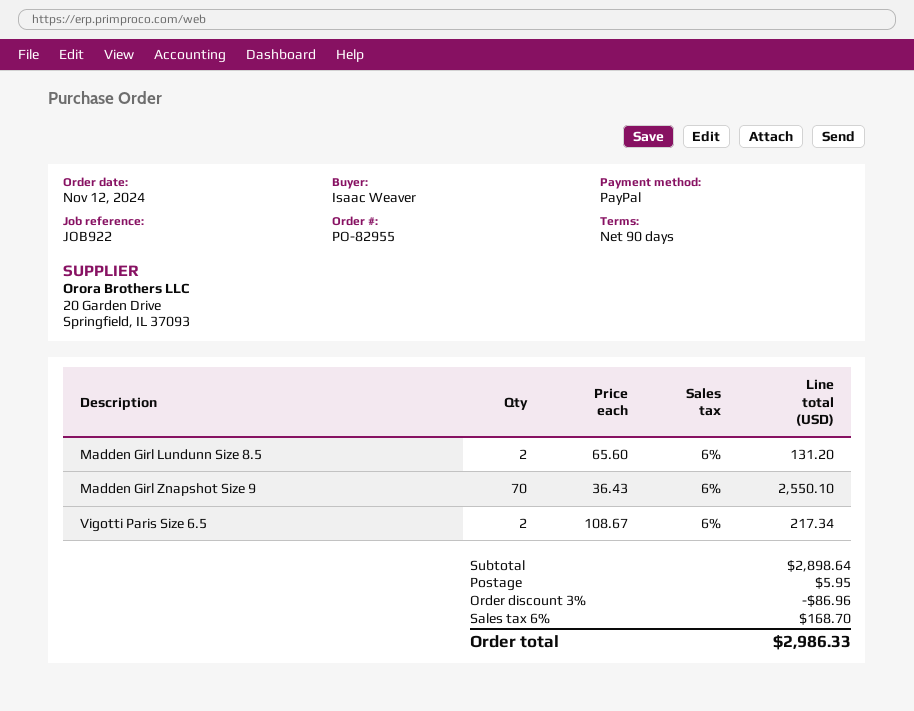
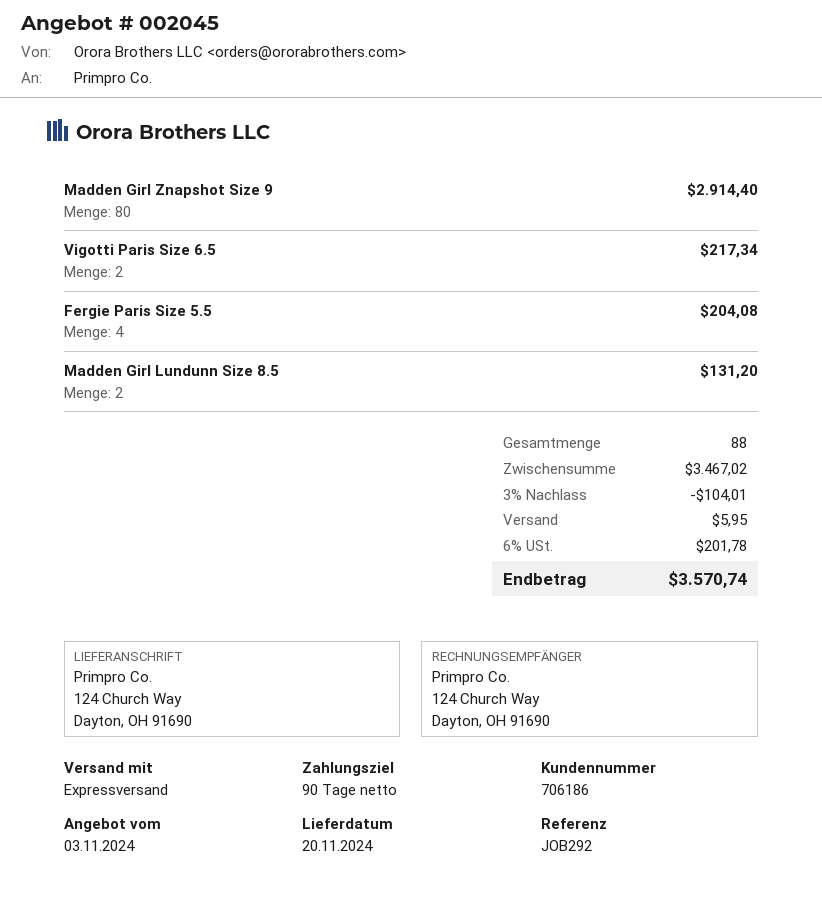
reference: JOB922 -> JOB292
Madden Girl Znapshot Size 9: 70 for 2550.10 -> 80 for 2914.40
Fergie Paris Size 5.5: none -> 4 for 204.08
subtotal: 2898.64 -> 3467.02
discount: 3% = 86.96 -> 3% = 104.01
tax: 6% = 168.70 -> 6% = 201.78
total: 2986.33 -> 3570.74

